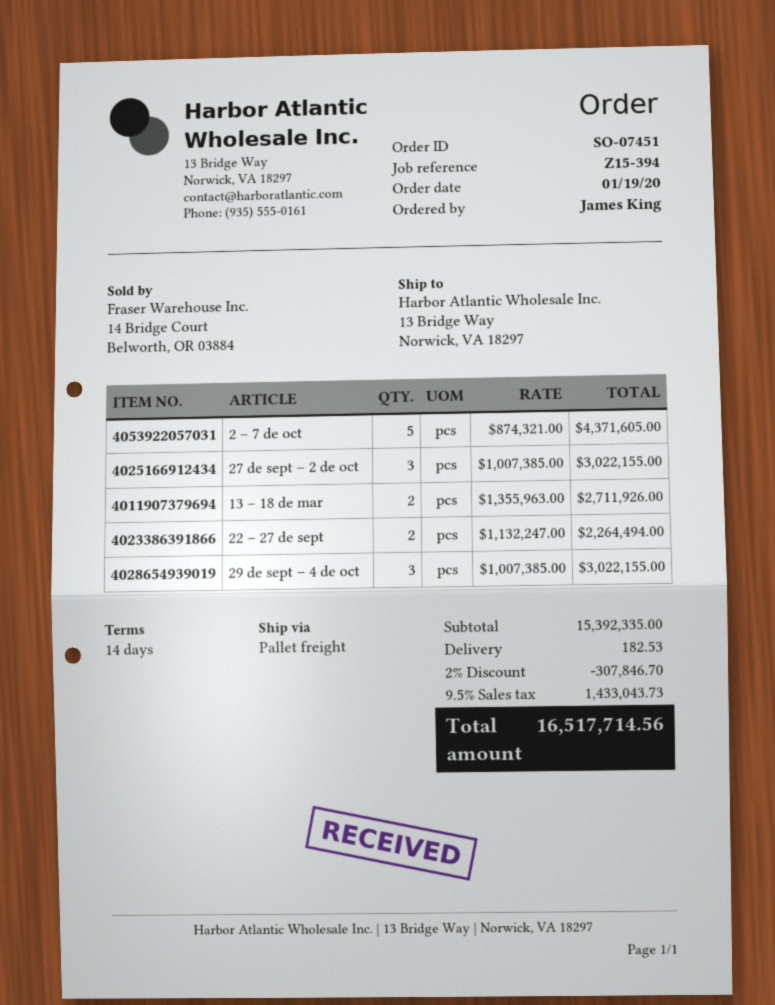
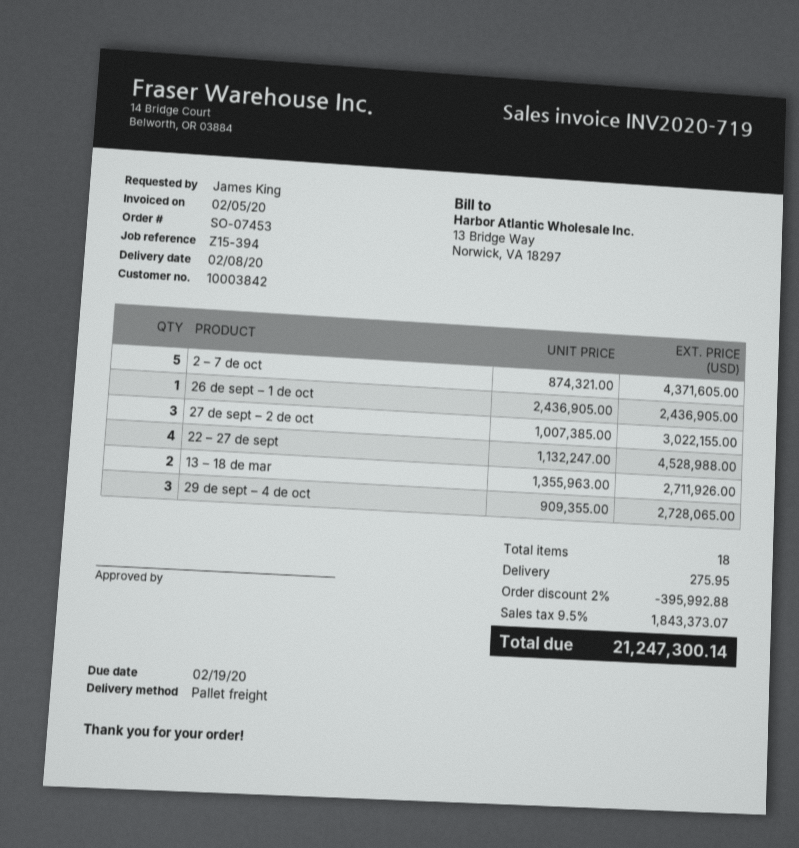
order number: SO-07451 -> SO-07453
22 – 27 de sept: 2 x 1132247.00 = 2264494.00 -> 4 x 1132247.00 = 4528988.00
29 de sept – 4 de oct: 3 x 1007385.00 = 3022155.00 -> 3 x 909355.00 = 2728065.00
26 de sept – 1 de oct: none -> 1 x 2436905.00 = 2436905.00
discount: 2% = 307846.70 -> 2% = 395992.88
shipping: 182.53 -> 275.95
tax: 9.5% = 1433043.73 -> 9.5% = 1843373.07
total: 16517714.56 -> 21247300.14

